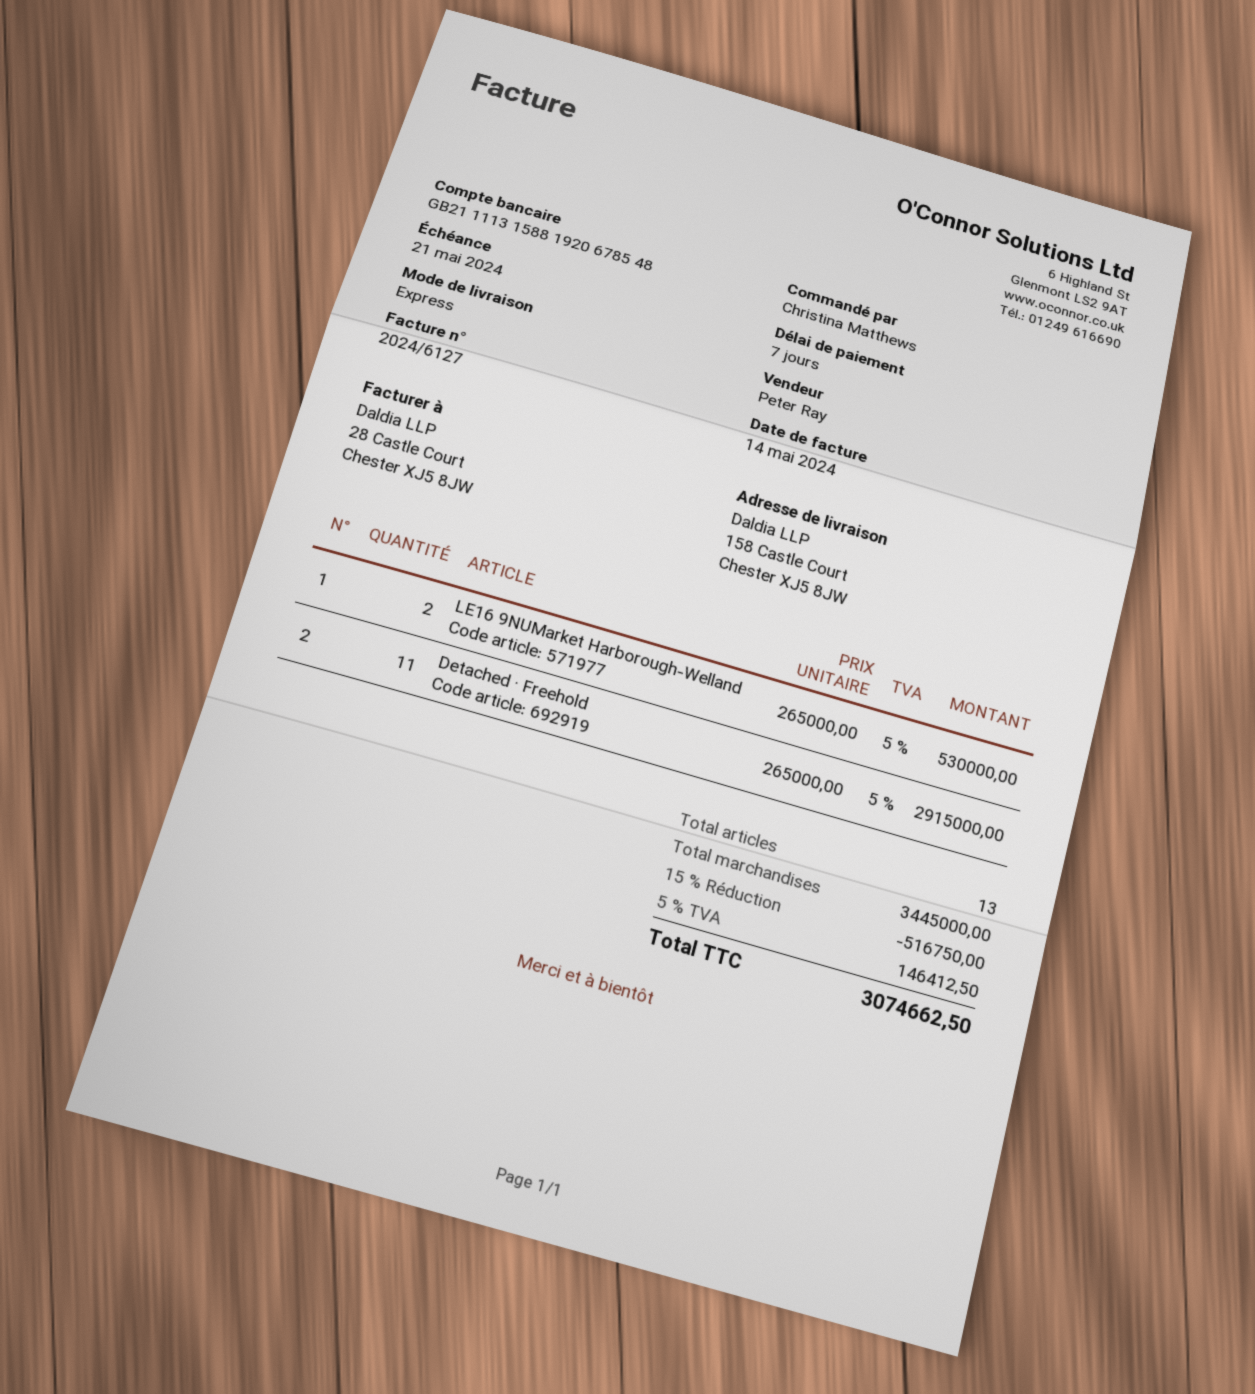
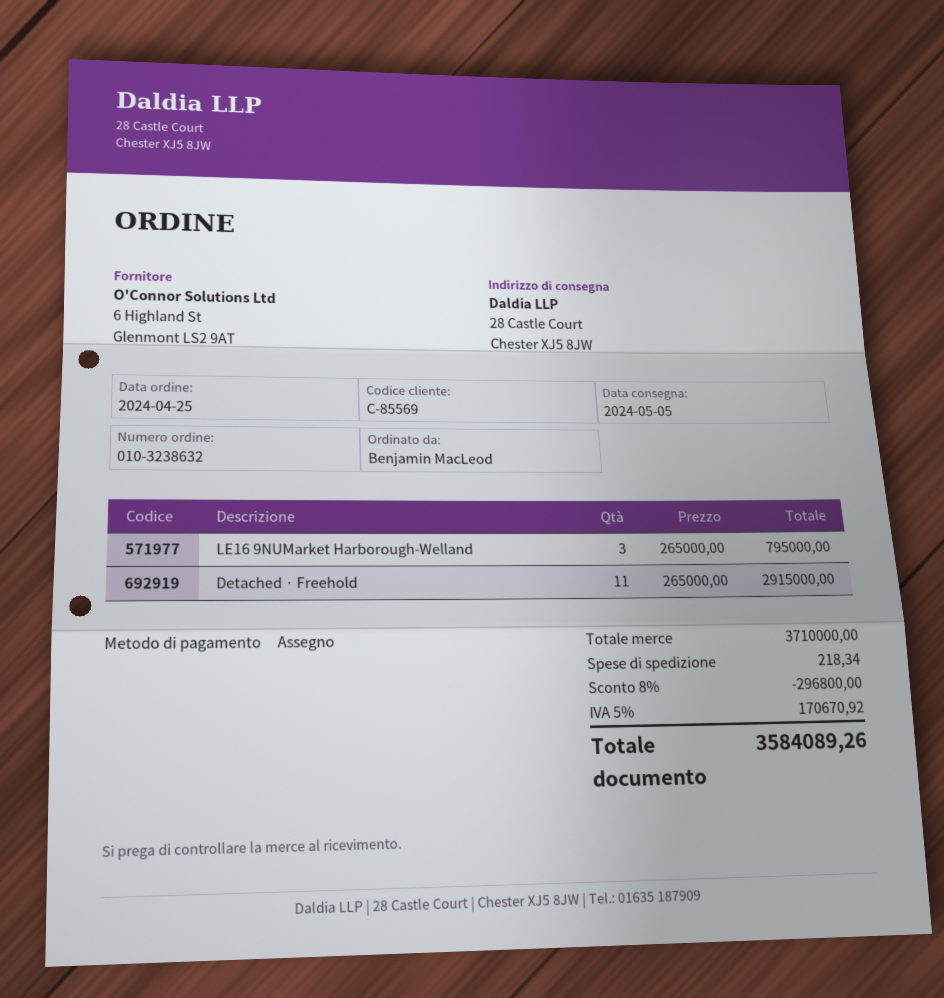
ordered by: Christina Matthews -> Benjamin MacLeod
ship to: 158 Castle Court, Chester XJ5 8JW -> 28 Castle Court, Chester XJ5 8JW
LE16 9NUMarket Harborough-Welland: 2 x 265000.00 = 530000.00 -> 3 x 265000.00 = 795000.00
subtotal: 3445000.00 -> 3710000.00
discount: 15% = 516750.00 -> 8% = 296800.00
shipping: none -> 218.34
tax: 5% = 146412.50 -> 5% = 170670.92
total: 3074662.50 -> 3584089.26

